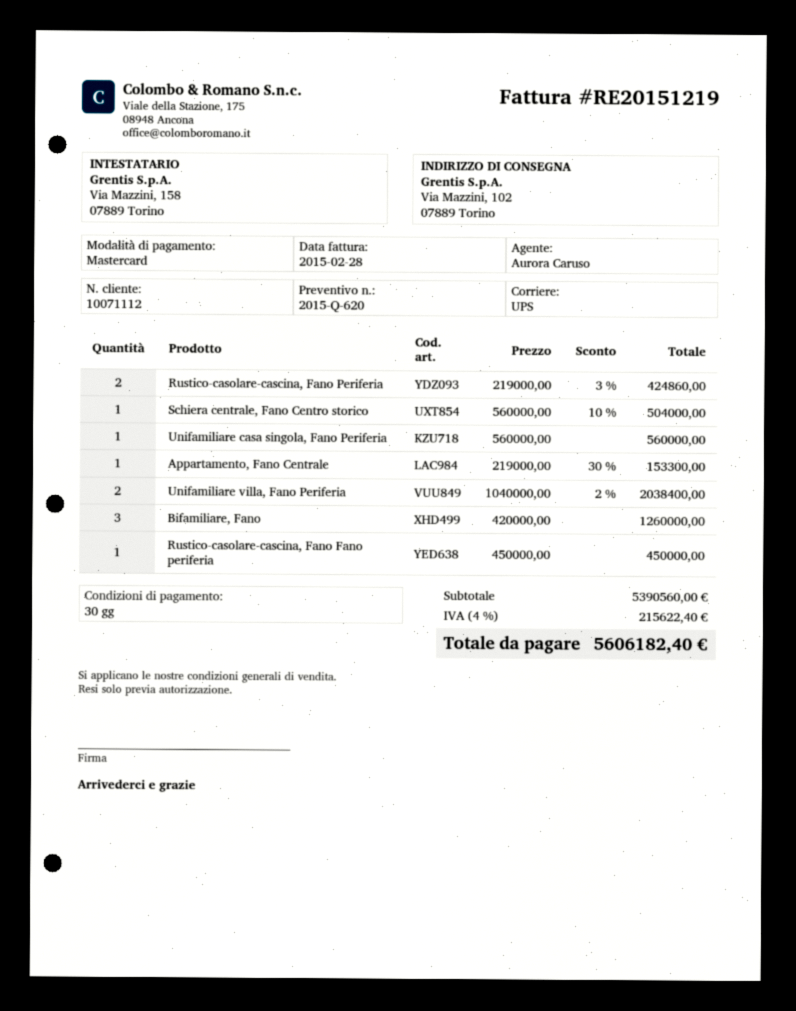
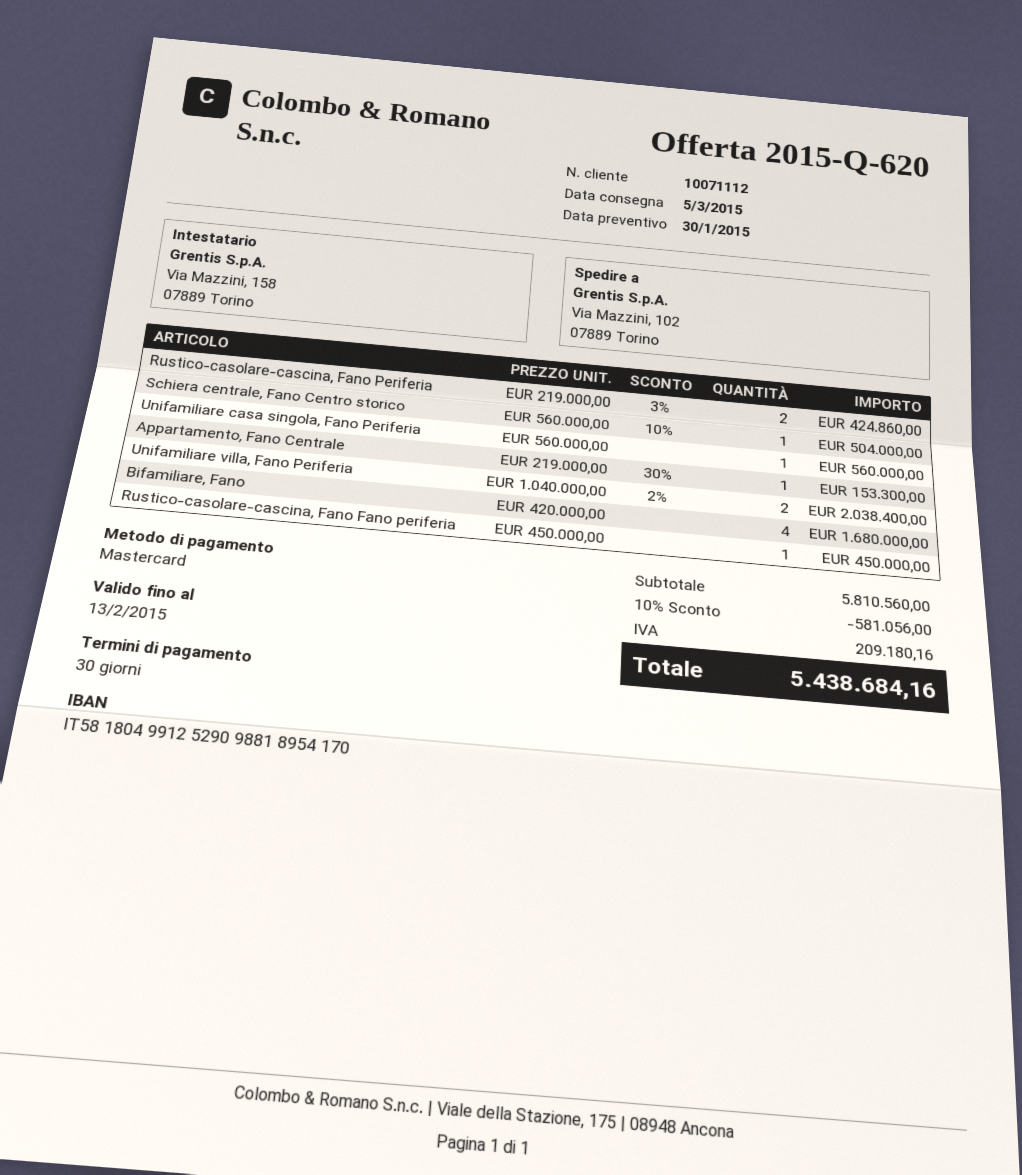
Bifamiliare, Fano: 3 x 420000.00 = 1260000.00 -> 4 x 420000.00 = 1680000.00
subtotal: 5390560.00 -> 5810560.00
discount: none -> 10% = 581056.00
tax: 215622.40 -> 209180.16
total: 5606182.40 -> 5438684.16

